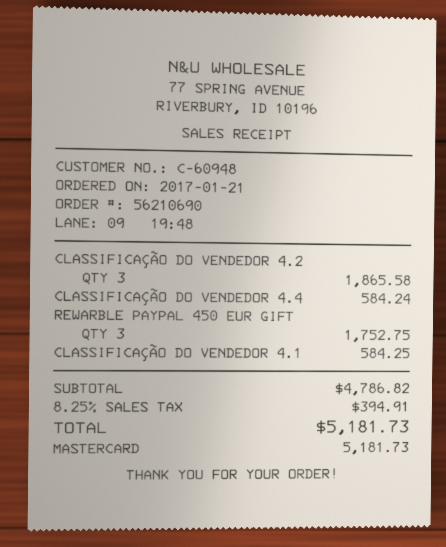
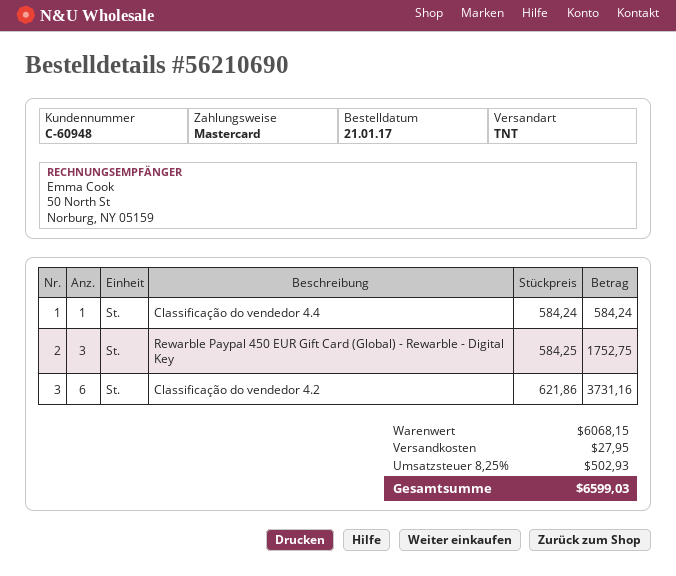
CLASSIFICAÇÃO DO VENDEDOR 4.2: 3 for 1865.58 -> 6 for 3731.16
CLASSIFICAÇÃO DO VENDEDOR 4.1: 1 for 584.25 -> none
subtotal: 4786.82 -> 6068.15
shipping: none -> 27.95
tax: 8.25% = 394.91 -> 8.25% = 502.93
total: 5181.73 -> 6599.03

